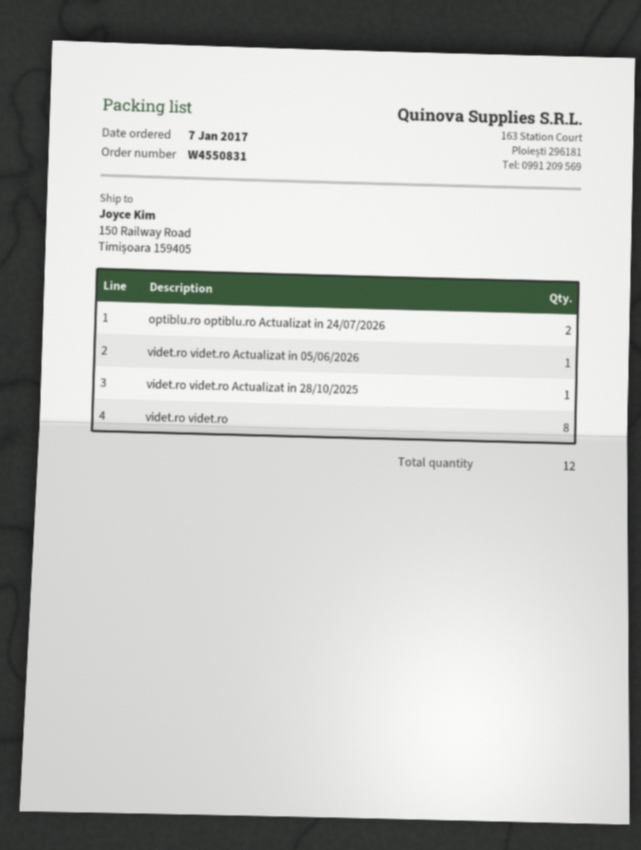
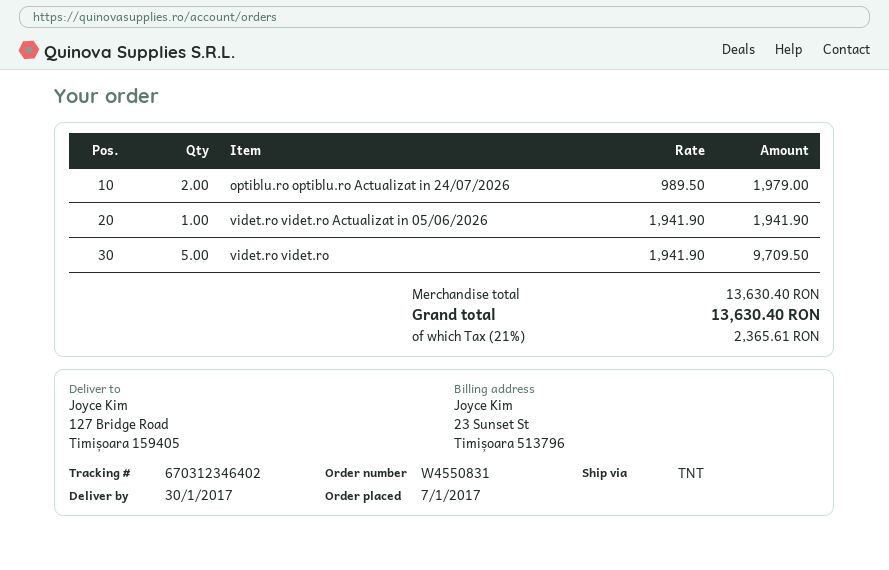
ship to: 150 Railway Road, Timișoara 159405 -> 127 Bridge Road, Timișoara 159405
videt.ro videt.ro Actualizat in 28/10/2025: 1 -> none
videt.ro videt.ro: 8 -> 5

